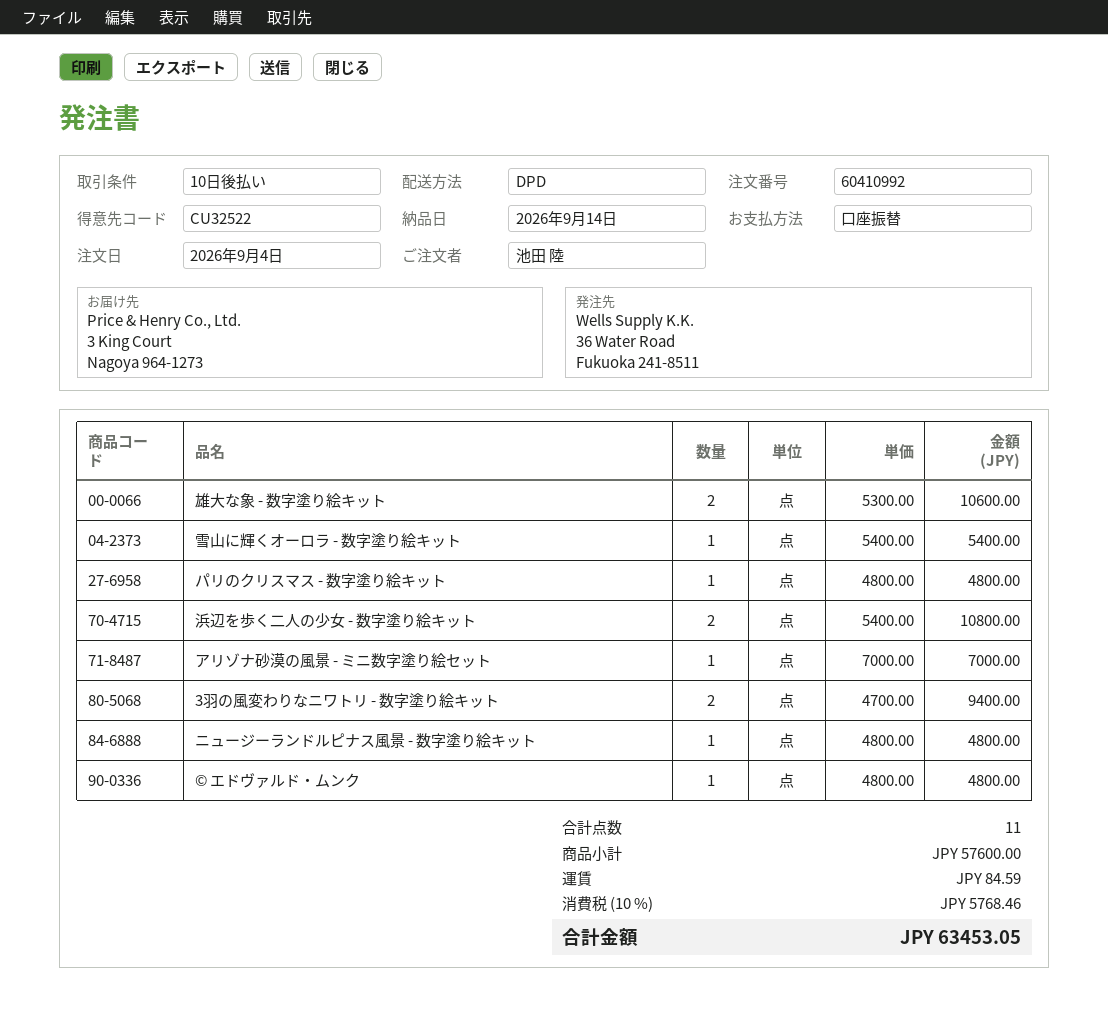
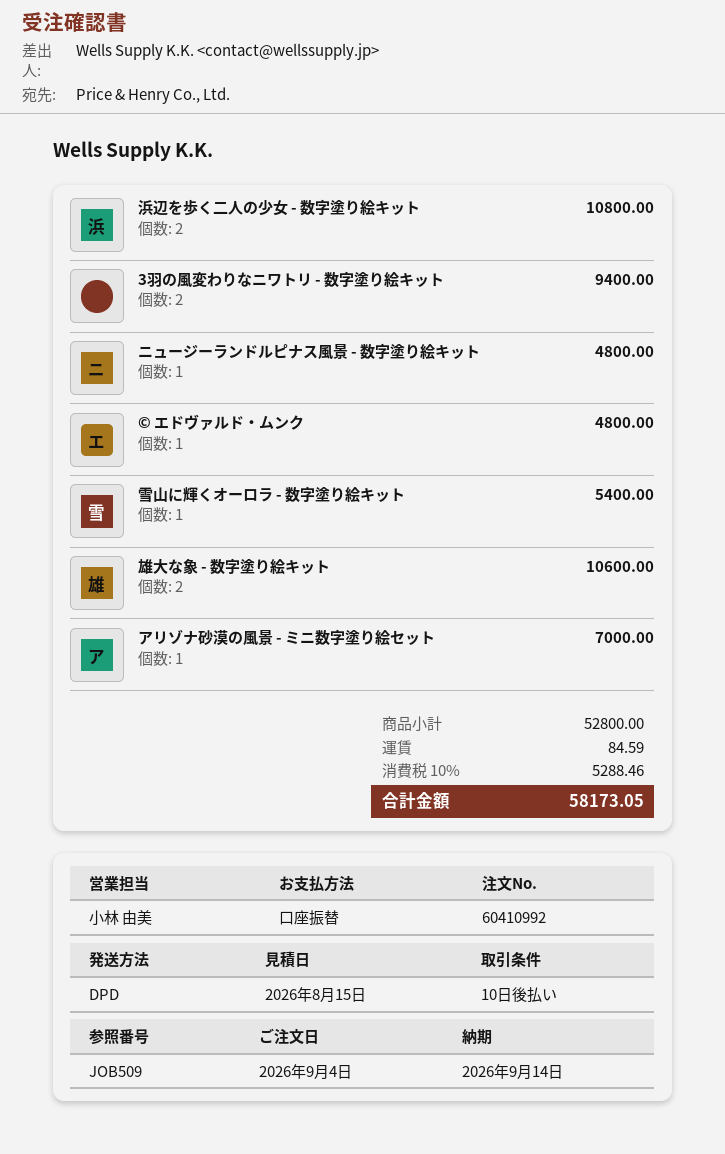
パリのクリスマス - 数字塗り絵キット: 1 for 4800.00 -> none
subtotal: 57600.00 -> 52800.00
tax: 10% = 5768.46 -> 10% = 5288.46
total: 63453.05 -> 58173.05

